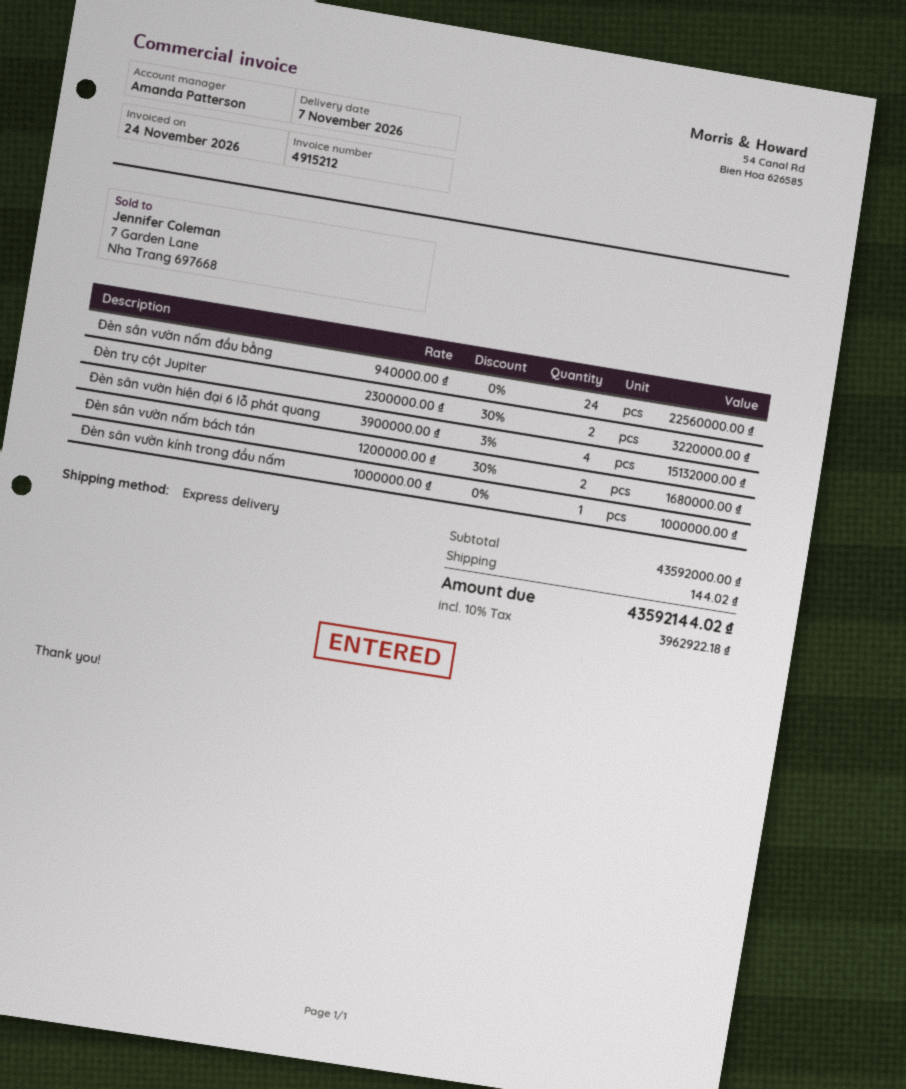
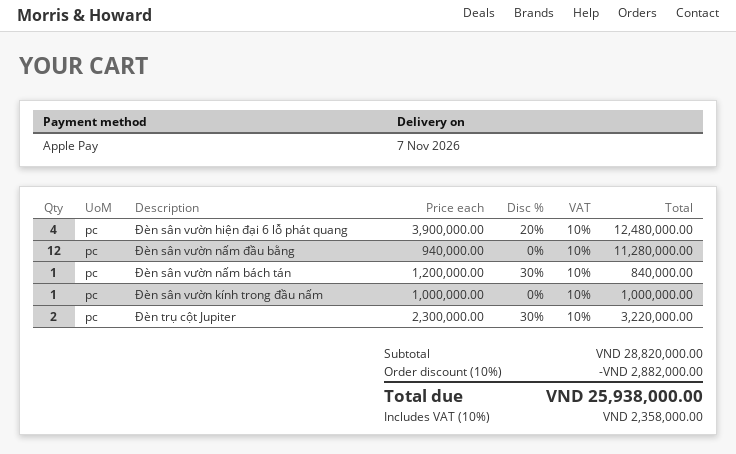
Đèn sân vườn nấm đầu bằng: 24 x 940000.00 = 22560000.00 -> 12 x 940000.00 = 11280000.00
Đèn sân vườn hiện đại 6 lỗ phát quang: 4 x 3900000.00 - 3% = 15132000.00 -> 4 x 3900000.00 - 20% = 12480000.00
Đèn sân vườn nấm bách tán: 2 x 1200000.00 - 30% = 1680000.00 -> 1 x 1200000.00 - 30% = 840000.00
subtotal: 43592000.00 -> 28820000.00
discount: none -> 10% = 2882000.00
shipping: 144.02 -> none
tax: 10% = 3962922.18 -> 10% = 2358000.00
total: 43592144.02 -> 25938000.00

